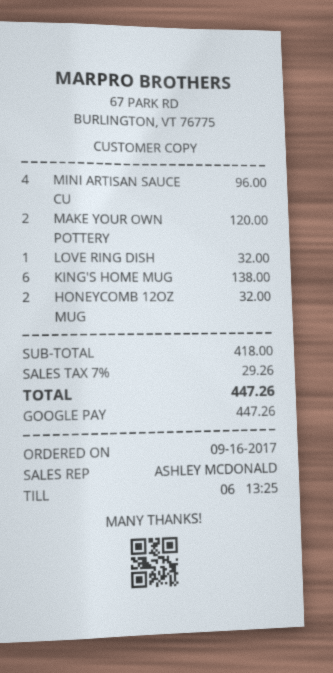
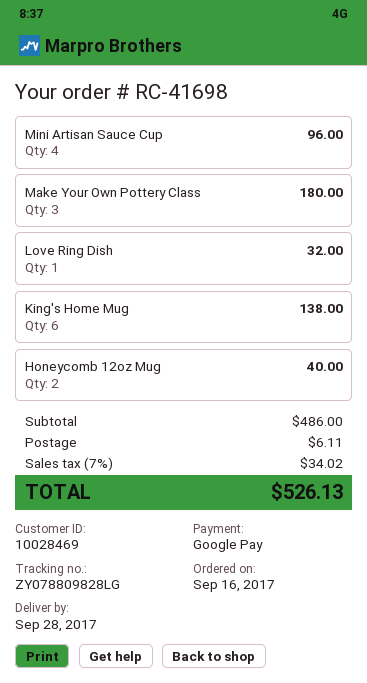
MAKE YOUR OWN POTTERY: 2 for 120.00 -> 3 for 180.00
HONEYCOMB 12OZ MUG: 2 for 32.00 -> 2 for 40.00
subtotal: 418.00 -> 486.00
shipping: none -> 6.11
tax: 7% = 29.26 -> 7% = 34.02
total: 447.26 -> 526.13

